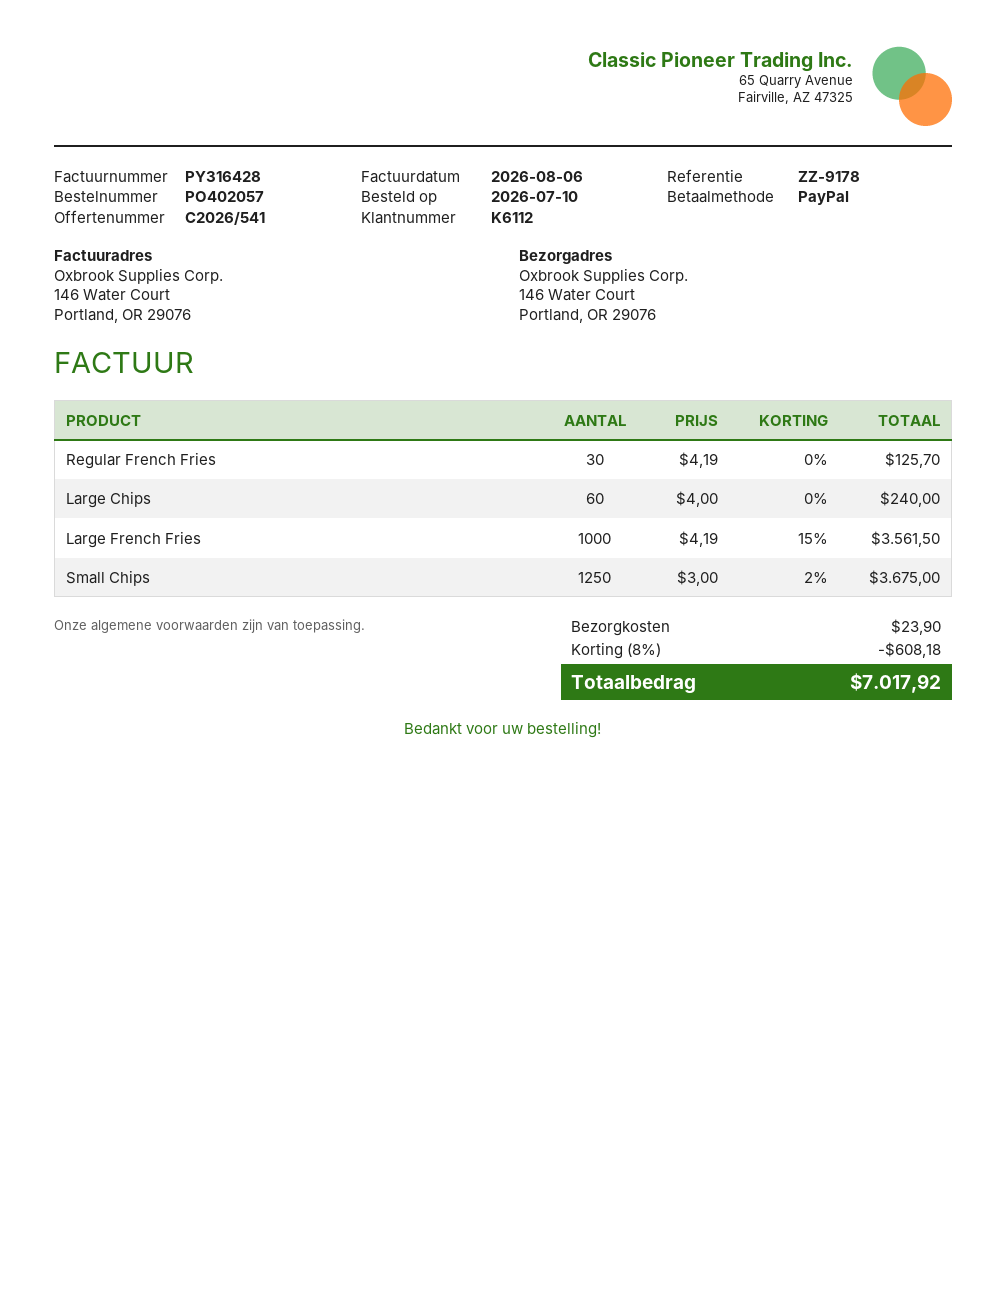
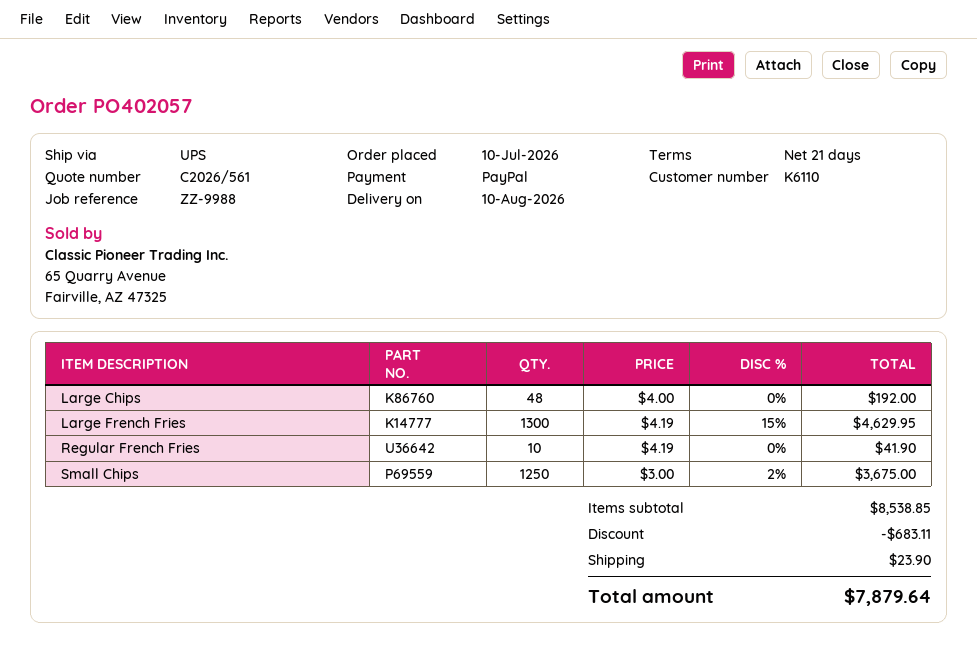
quote number: C2026/541 -> C2026/561
customer number: K6112 -> K6110
reference: ZZ-9178 -> ZZ-9988
Regular French Fries: 30 x 4.19 = 125.70 -> 10 x 4.19 = 41.90
Large Chips: 60 x 4.00 = 240.00 -> 48 x 4.00 = 192.00
Large French Fries: 1000 x 4.19 - 15% = 3561.50 -> 1300 x 4.19 - 15% = 4629.95
discount: 608.18 -> 683.11
total: 7017.92 -> 7879.64

